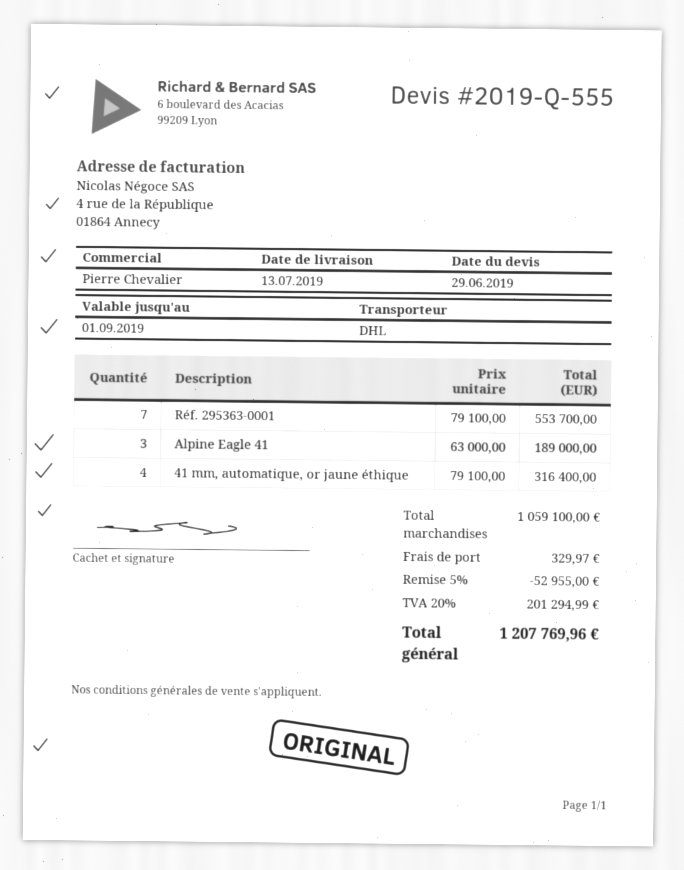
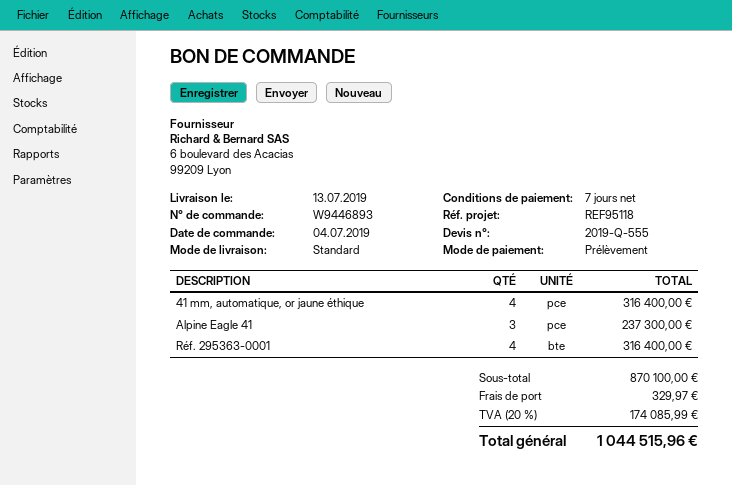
shipping method: DHL -> standard
Réf. 295363-0001: 7 for 553700.00 -> 4 for 316400.00
Alpine Eagle 41: 3 for 189000.00 -> 3 for 237300.00
subtotal: 1059100.00 -> 870100.00
discount: 5% = 52955.00 -> none
tax: 20% = 201294.99 -> 20% = 174085.99
total: 1207769.96 -> 1044515.96

